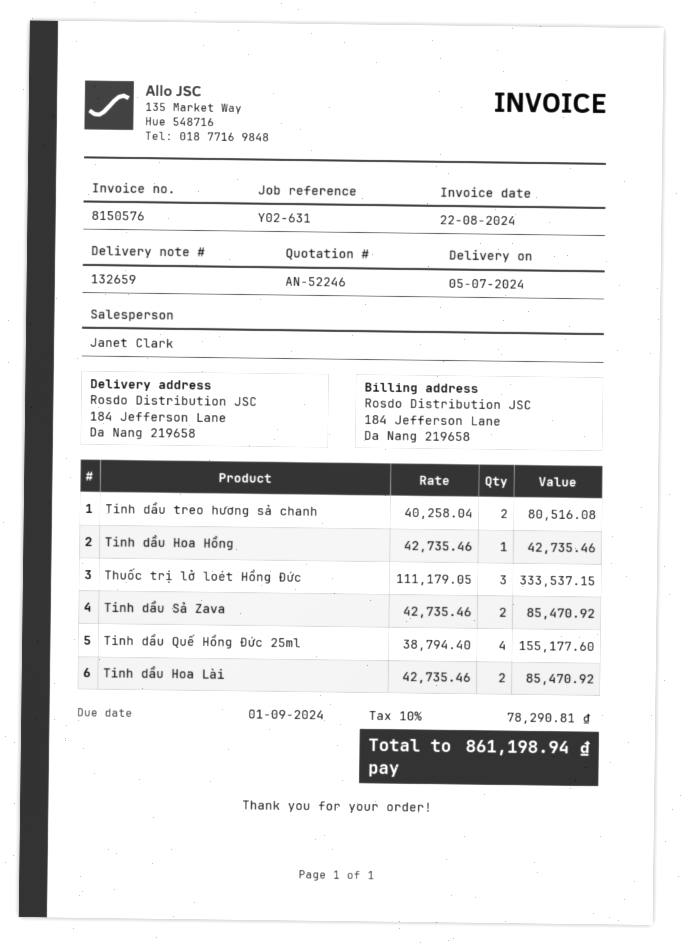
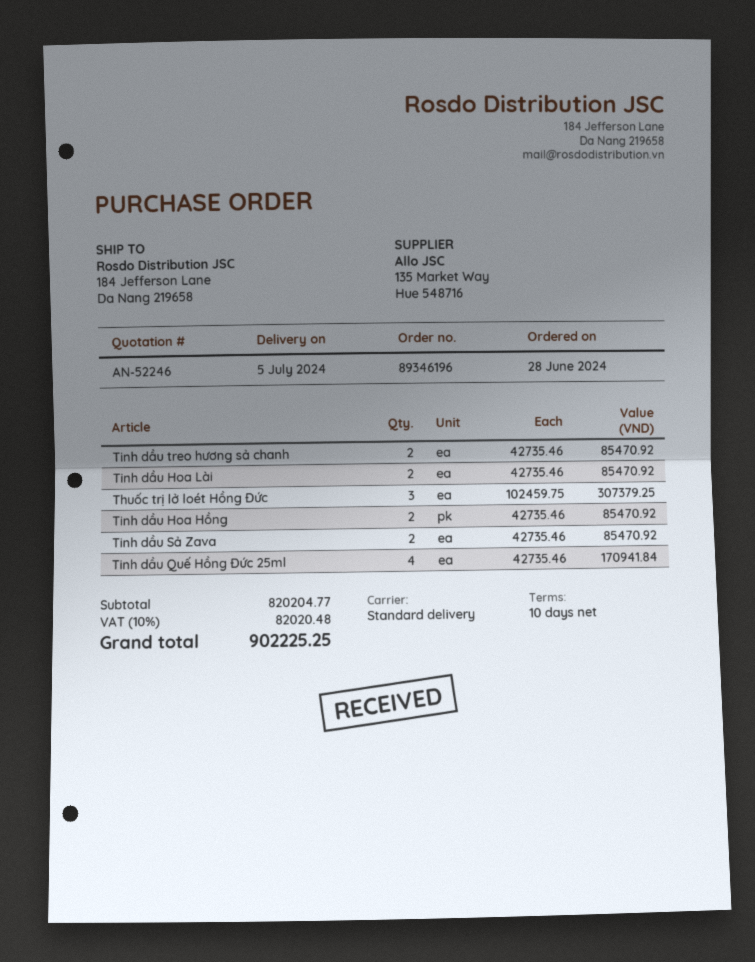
Tinh dầu treo hương sả chanh: 2 x 40258.04 = 80516.08 -> 2 x 42735.46 = 85470.92
Tinh dầu Hoa Hồng: 1 x 42735.46 = 42735.46 -> 2 x 42735.46 = 85470.92
Thuốc trị lở loét Hồng Đức: 3 x 111179.05 = 333537.15 -> 3 x 102459.75 = 307379.25
Tinh dầu Quế Hồng Đức 25ml: 4 x 38794.40 = 155177.60 -> 4 x 42735.46 = 170941.84
tax: 10% = 78290.81 -> 10% = 82020.48
total: 861198.94 -> 902225.25

